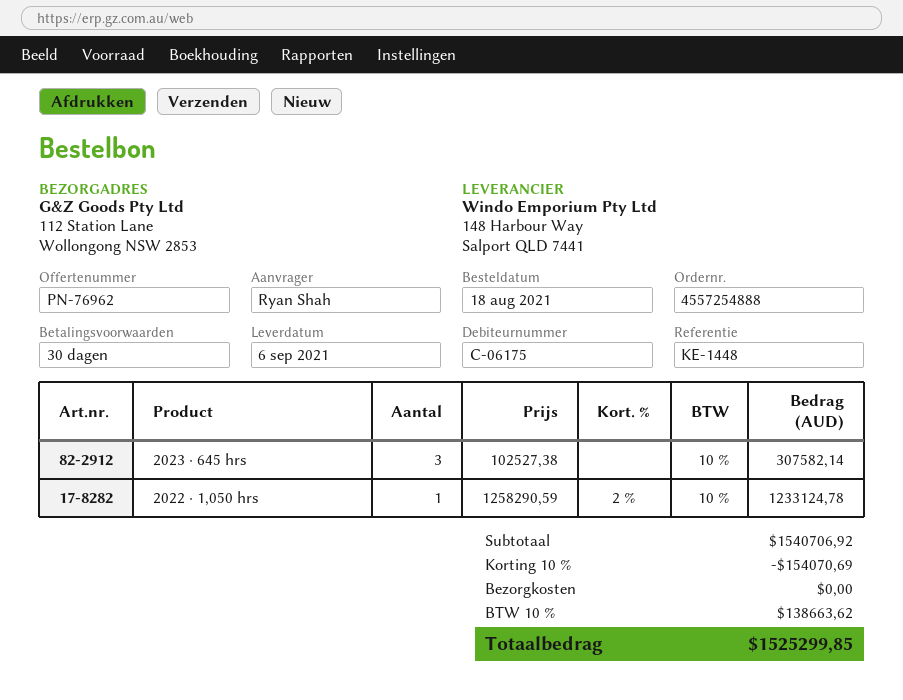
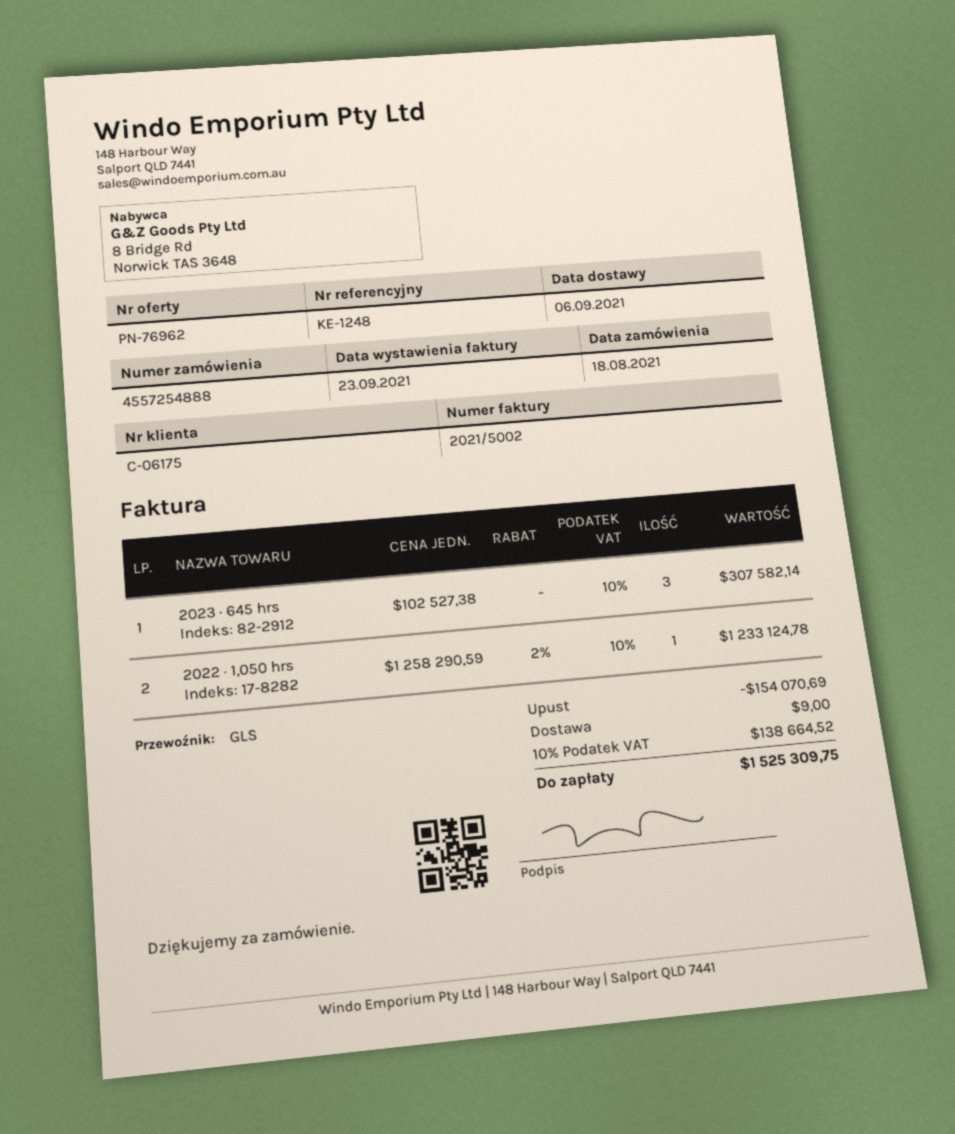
reference: KE-1448 -> KE-1248
shipping: 0.00 -> 9.00
tax: 10% = 138663.62 -> 10% = 138664.52
total: 1525299.85 -> 1525309.75

